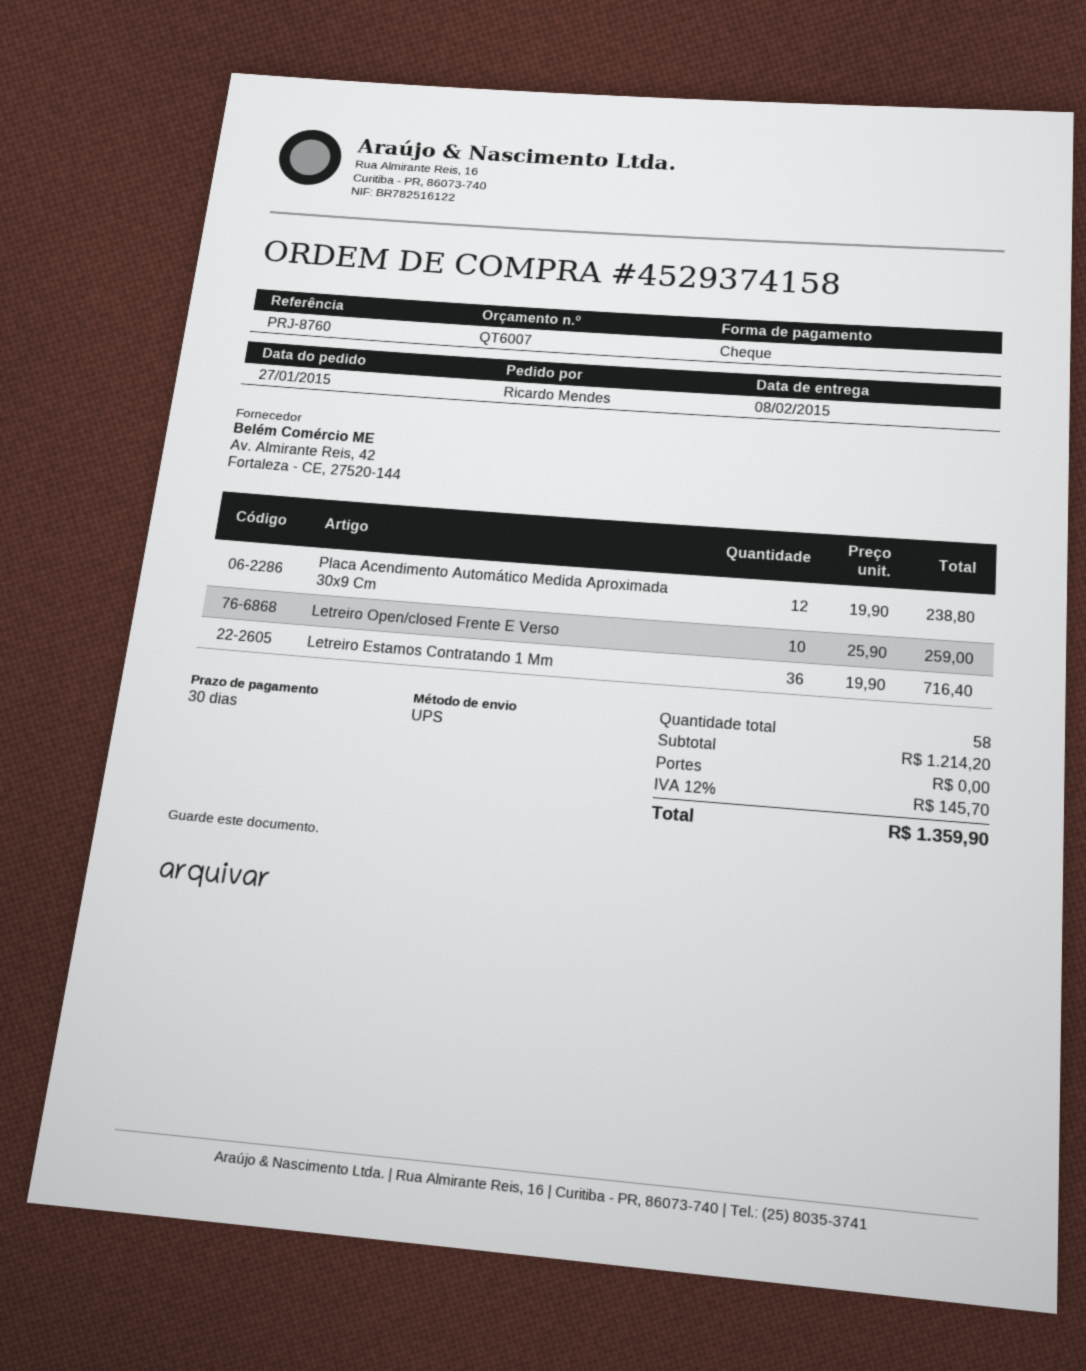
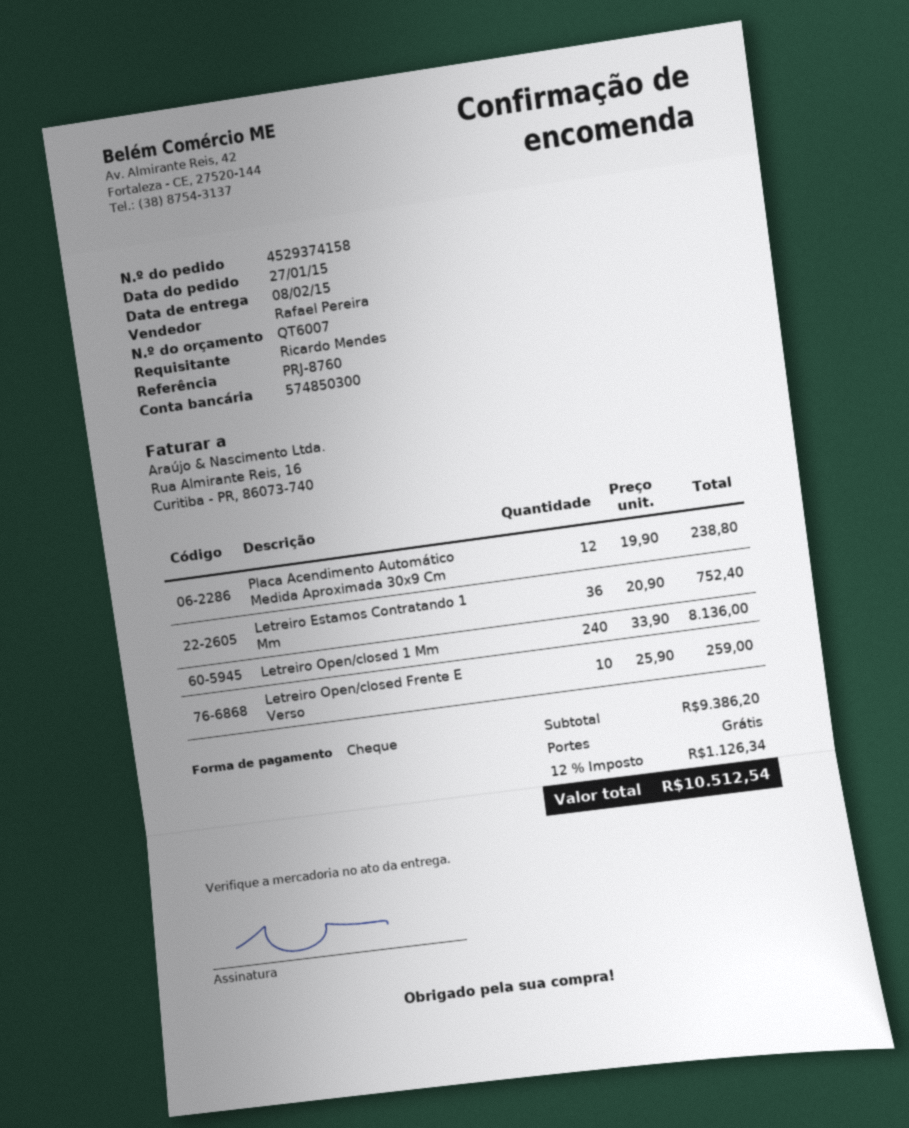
Letreiro Estamos Contratando 1 Mm: 36 x 19.90 = 716.40 -> 36 x 20.90 = 752.40
Letreiro Open/closed 1 Mm: none -> 240 x 33.90 = 8136.00
subtotal: 1214.20 -> 9386.20
tax: 12% = 145.70 -> 12% = 1126.34
total: 1359.90 -> 10512.54

